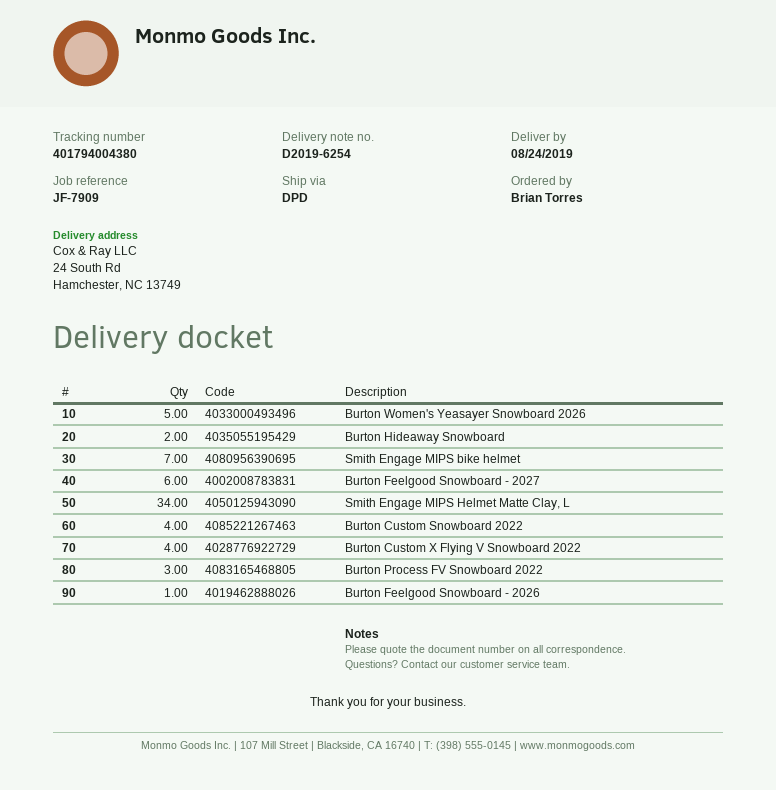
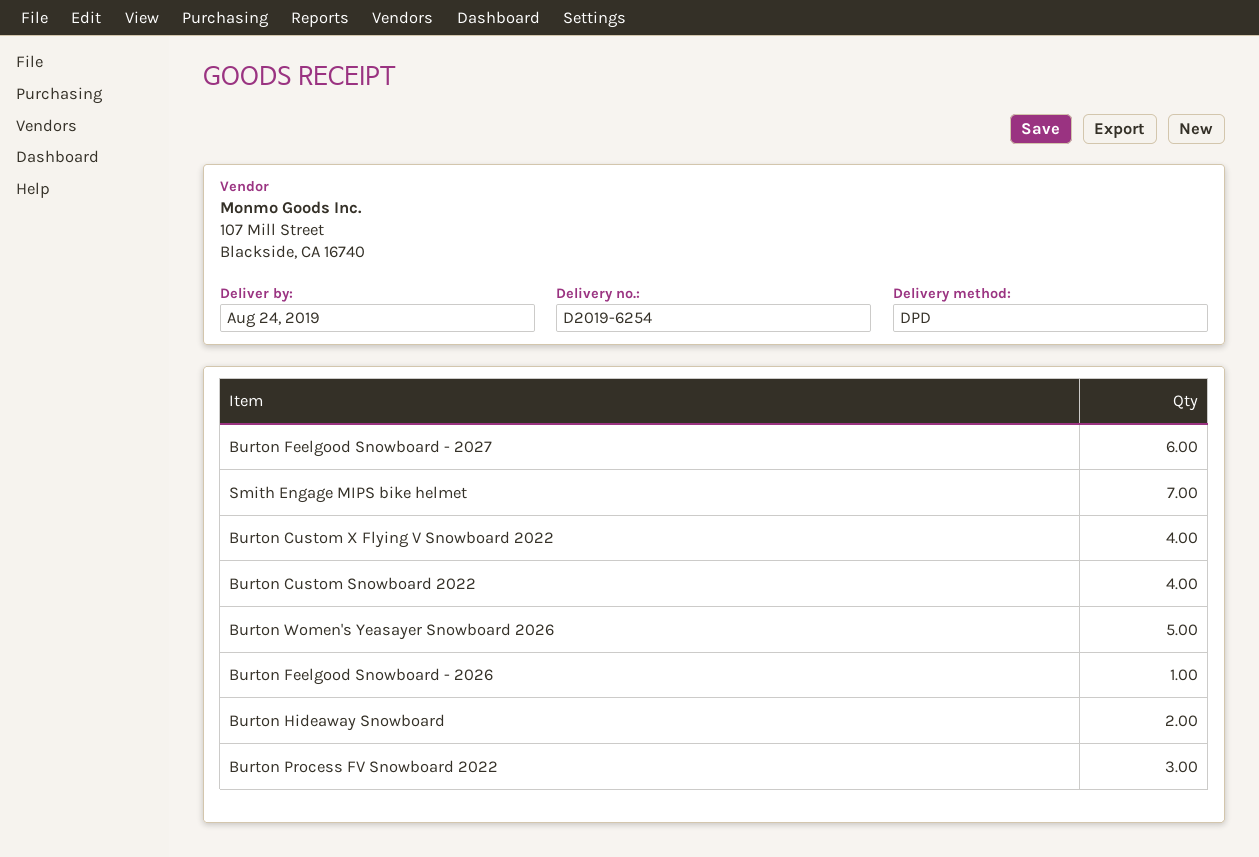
Smith Engage MIPS Helmet Matte Clay, L: 34 -> none

